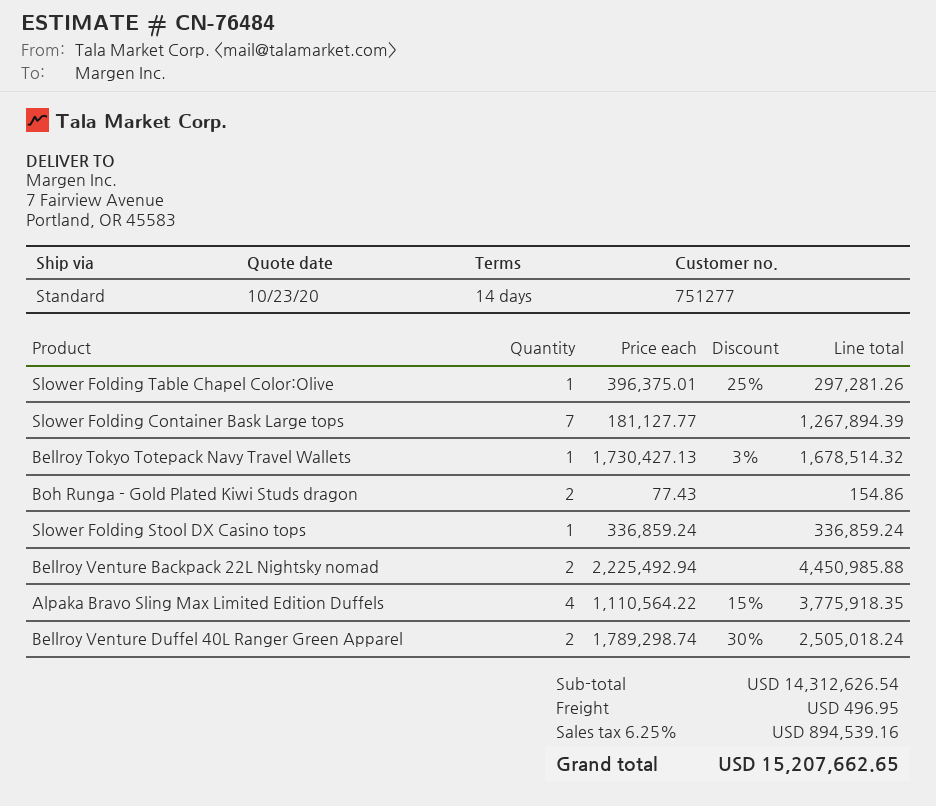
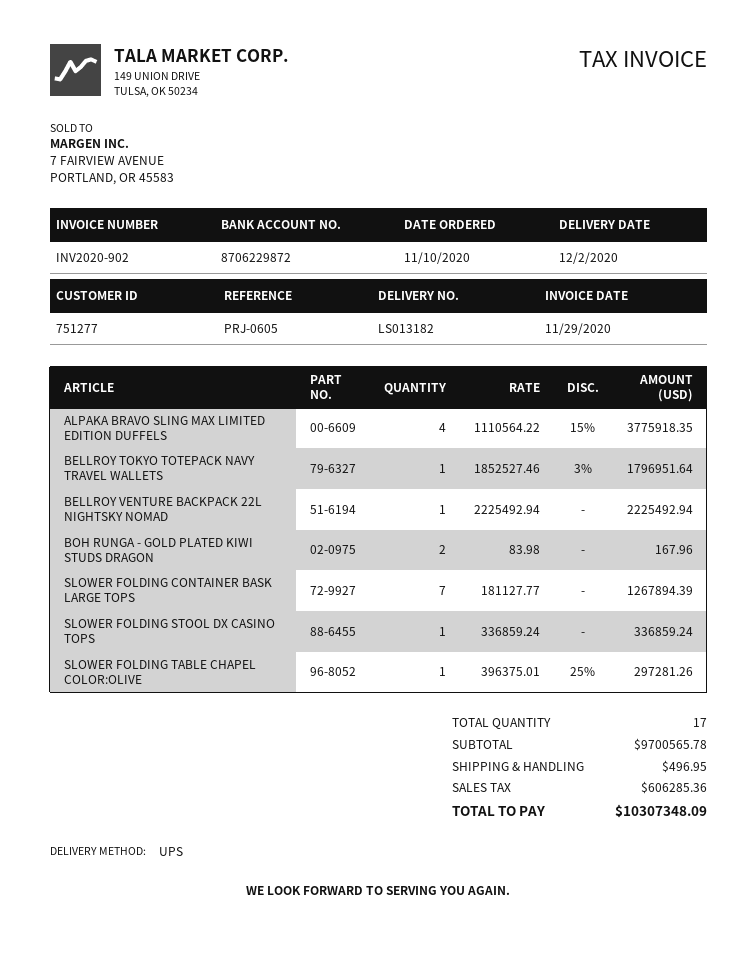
shipping method: standard -> UPS
Bellroy Tokyo Totepack Navy Travel Wallets: 1 x 1730427.13 - 3% = 1678514.32 -> 1 x 1852527.46 - 3% = 1796951.64
Boh Runga - Gold Plated Kiwi Studs dragon: 2 x 77.43 = 154.86 -> 2 x 83.98 = 167.96
Bellroy Venture Backpack 22L Nightsky nomad: 2 x 2225492.94 = 4450985.88 -> 1 x 2225492.94 = 2225492.94
Bellroy Venture Duffel 40L Ranger Green Apparel: 2 x 1789298.74 - 30% = 2505018.24 -> none
subtotal: 14312626.54 -> 9700565.78
tax: 894539.16 -> 606285.36
total: 15207662.65 -> 10307348.09

